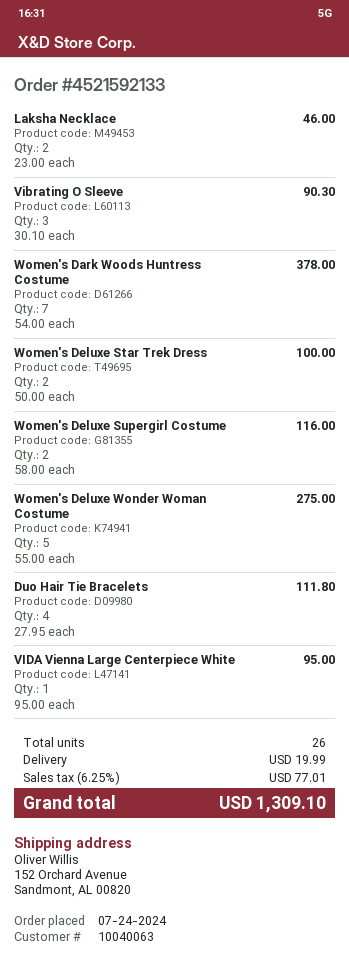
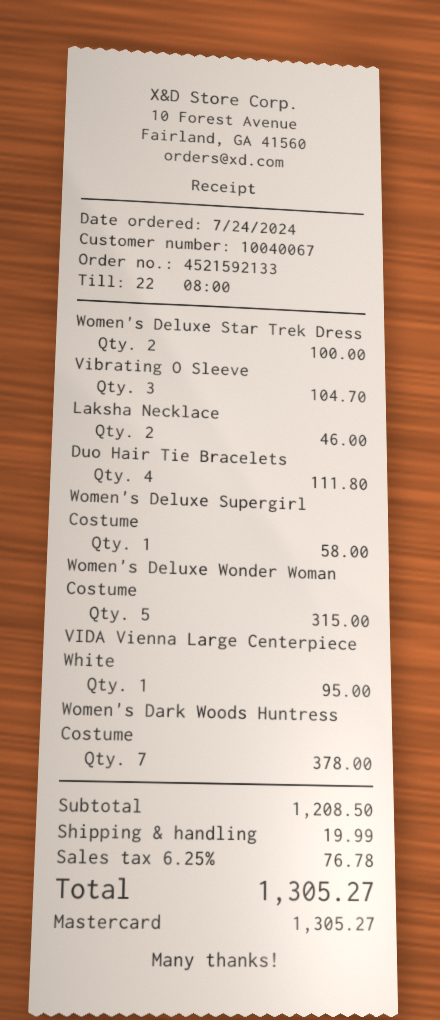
customer number: 10040063 -> 10040067
Vibrating O Sleeve: 3 for 90.30 -> 3 for 104.70
Women's Deluxe Supergirl Costume: 2 for 116.00 -> 1 for 58.00
Women's Deluxe Wonder Woman Costume: 5 for 275.00 -> 5 for 315.00
tax: 6.25% = 77.01 -> 6.25% = 76.78
total: 1309.10 -> 1305.27

